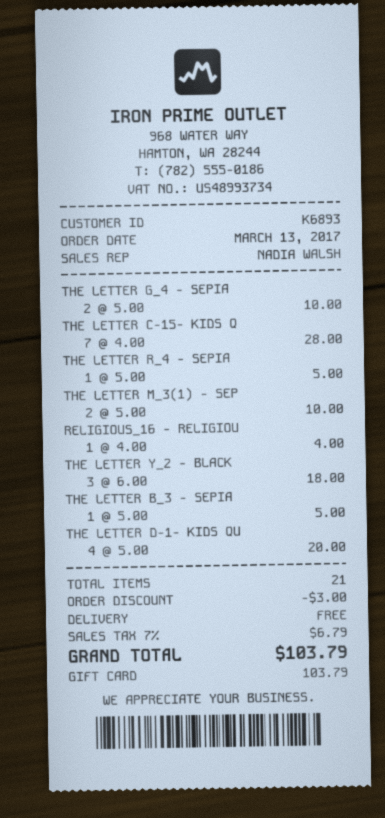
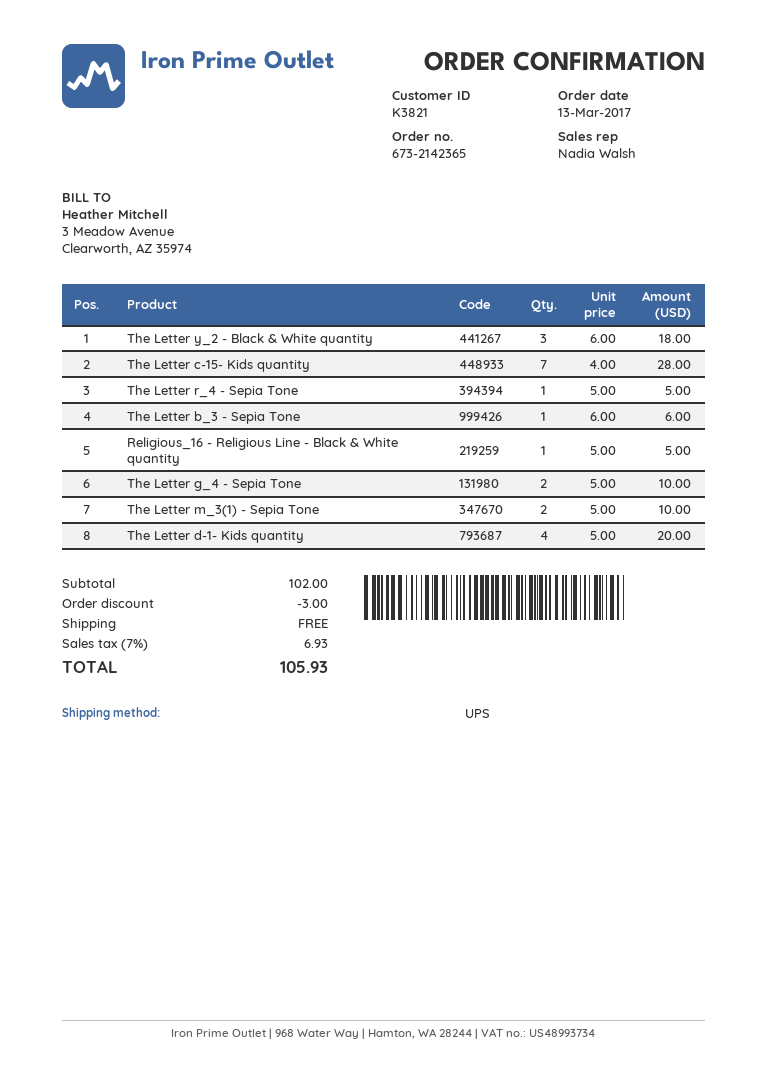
customer number: K6893 -> K3821
RELIGIOUS_16 - RELIGIOU: 1 x 4.00 = 4.00 -> 1 x 5.00 = 5.00
THE LETTER B_3 - SEPIA: 1 x 5.00 = 5.00 -> 1 x 6.00 = 6.00
tax: 7% = 6.79 -> 7% = 6.93
total: 103.79 -> 105.93

